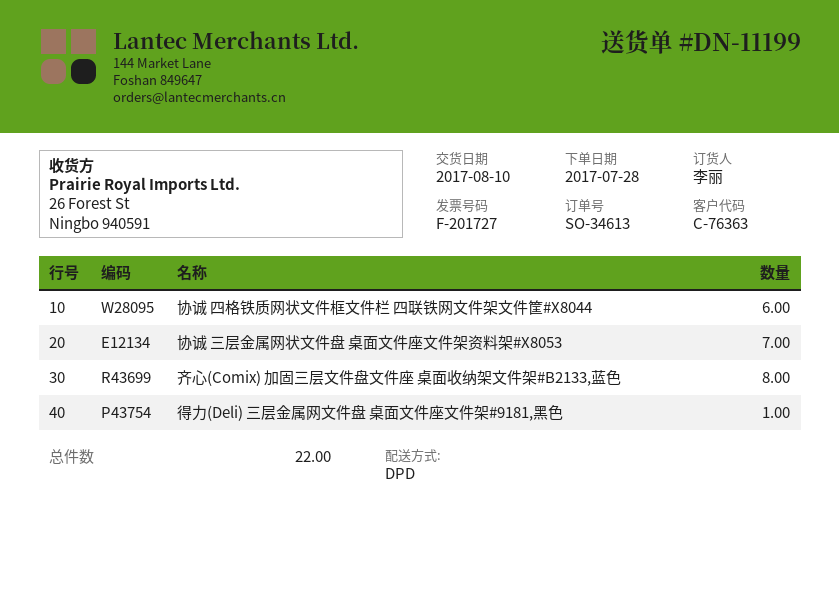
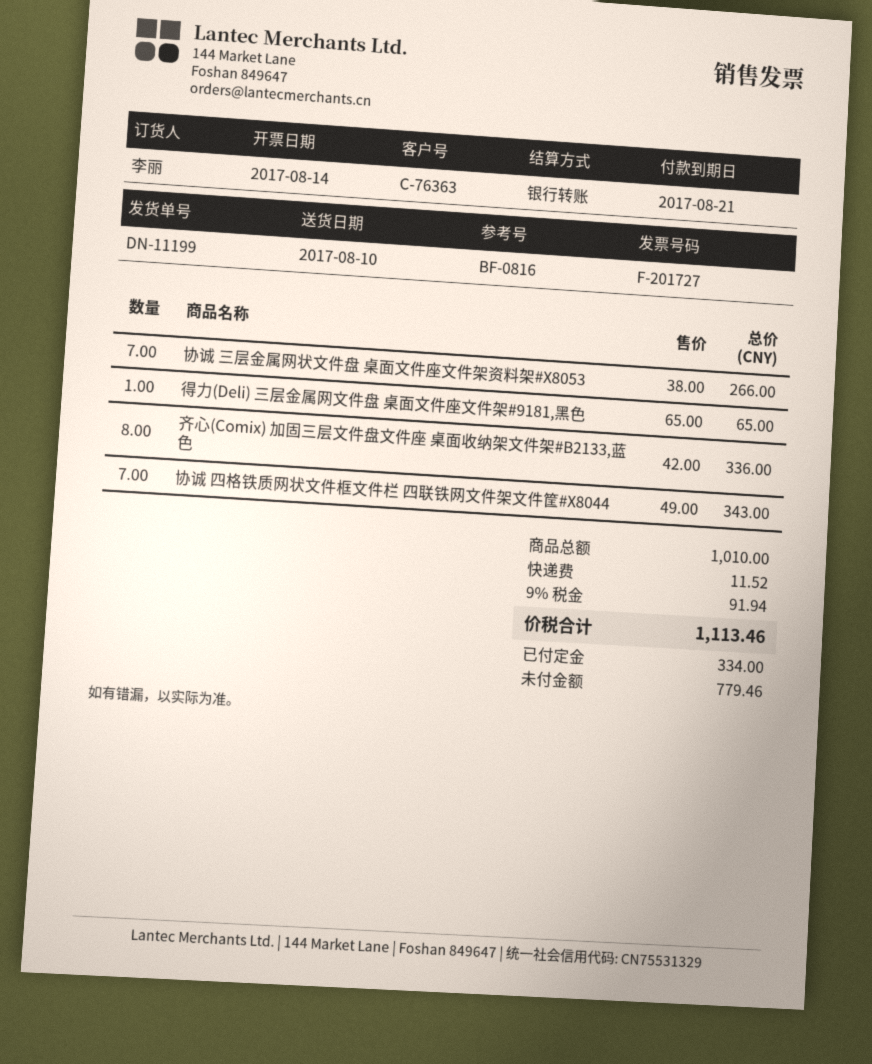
协诚 四格铁质网状文件框文件栏 四联铁网文件架文件筐#X8044: 6 -> 7

